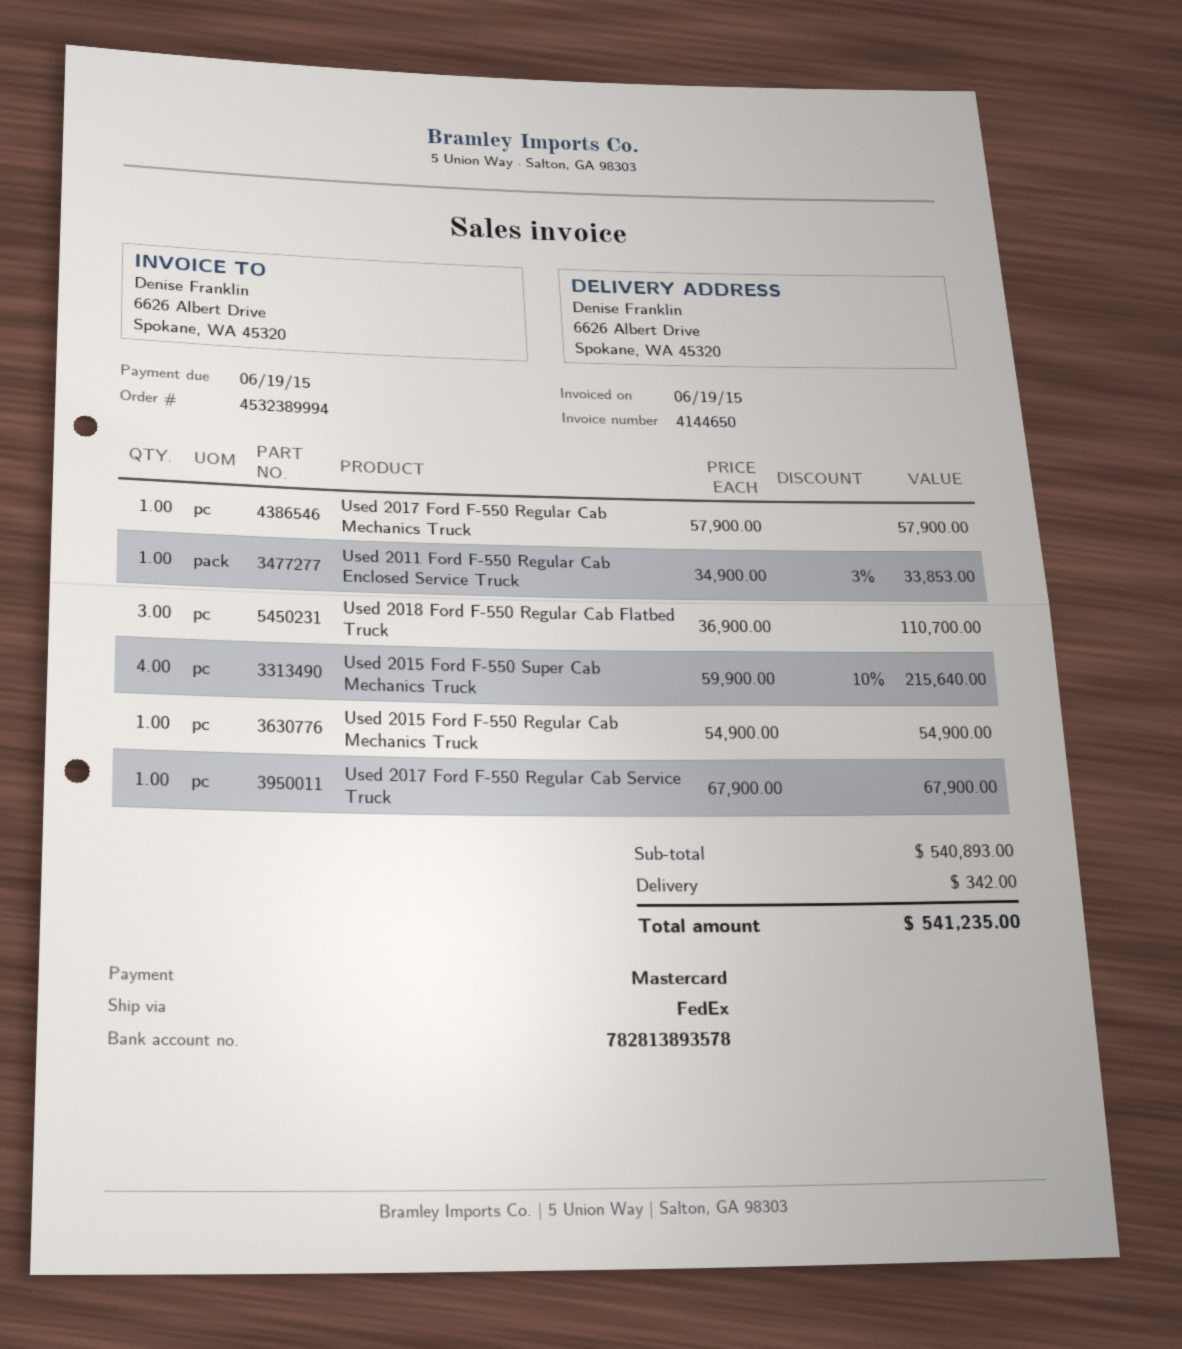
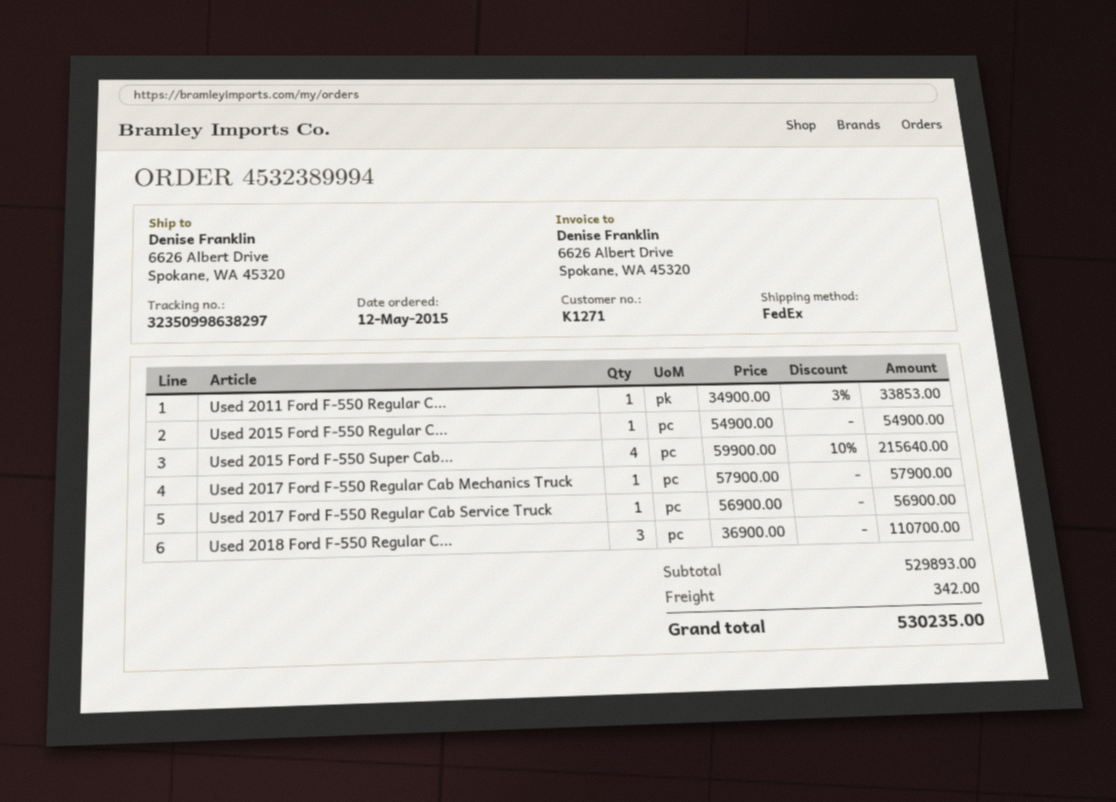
Used 2017 Ford F-550 Regular Cab Service Truck: 1 x 67900.00 = 67900.00 -> 1 x 56900.00 = 56900.00
subtotal: 540893.00 -> 529893.00
total: 541235.00 -> 530235.00

